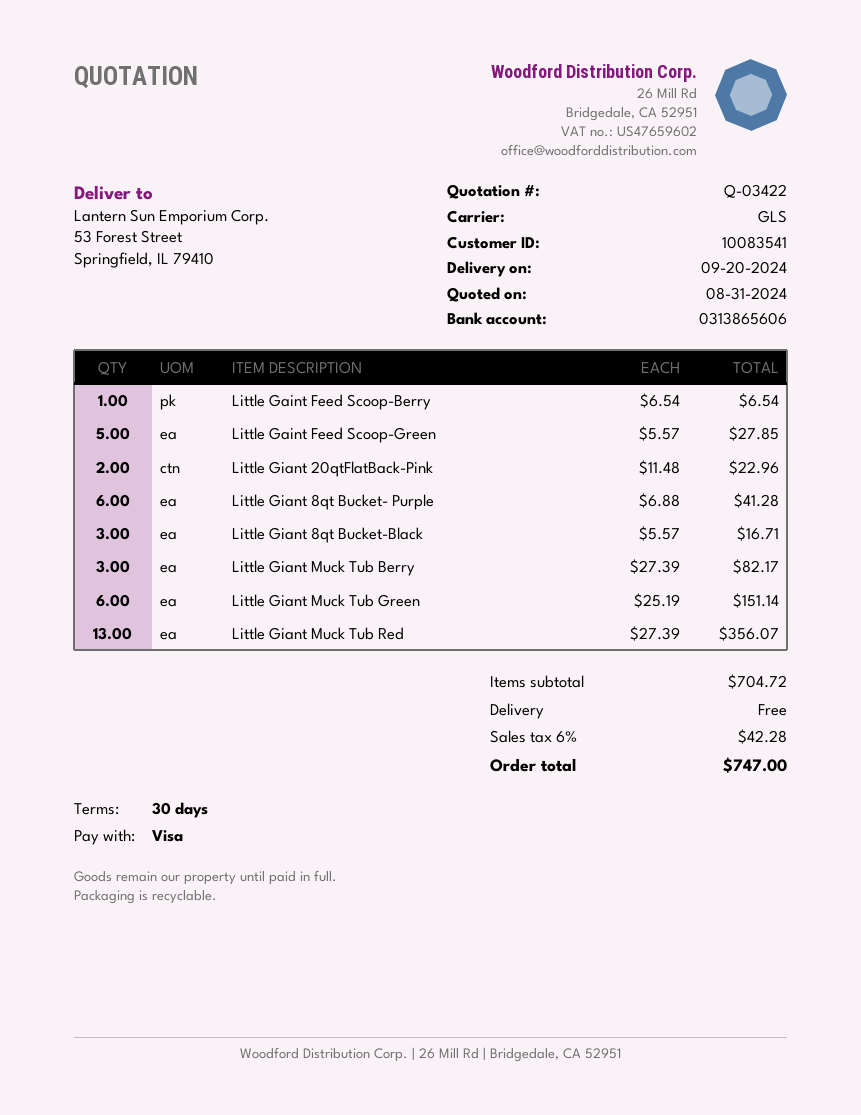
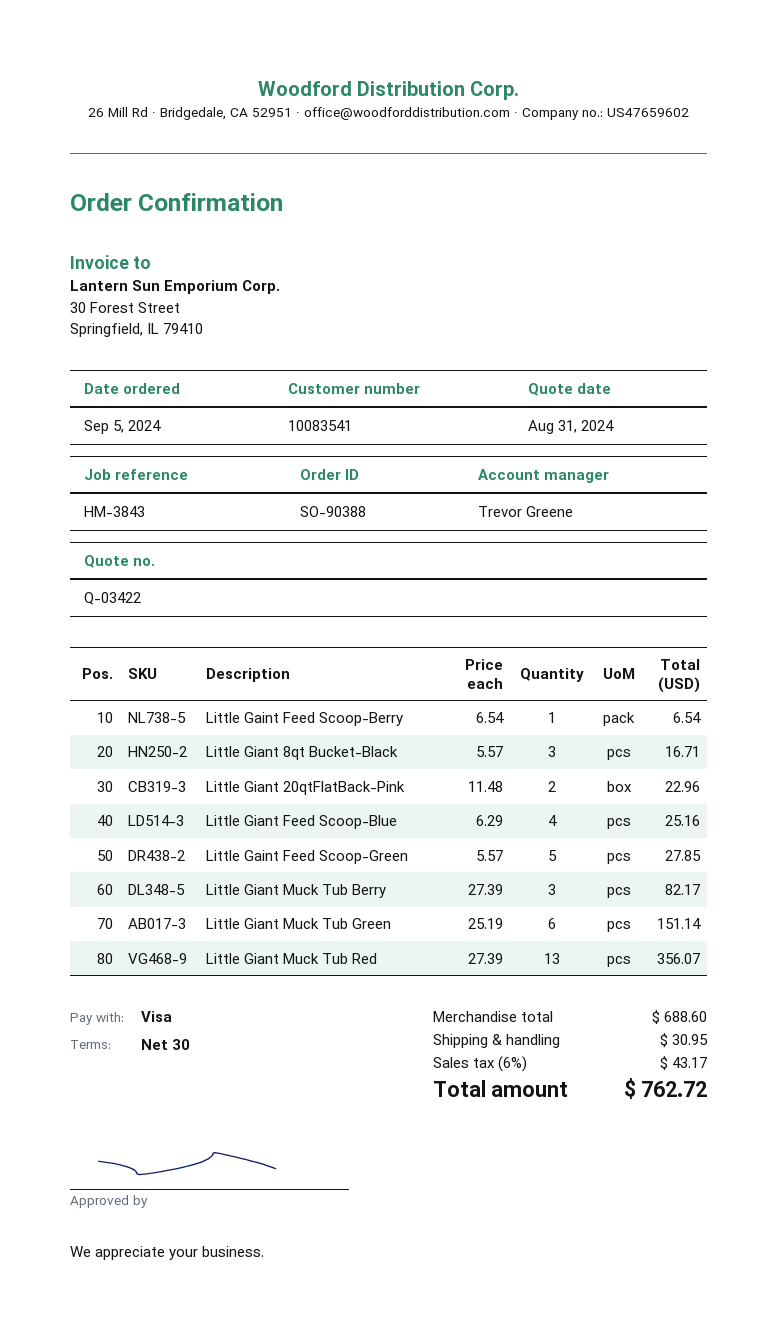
Little Giant 8qt Bucket- Purple: 6 x 6.88 = 41.28 -> none
Little Giant Feed Scoop-Blue: none -> 4 x 6.29 = 25.16
subtotal: 704.72 -> 688.60
shipping: 0.00 -> 30.95
tax: 6% = 42.28 -> 6% = 43.17
total: 747.00 -> 762.72

